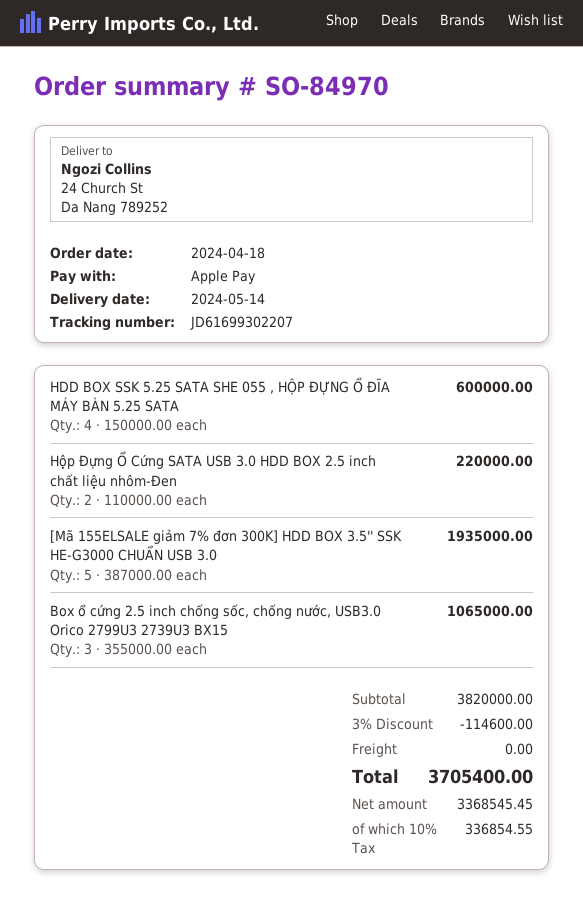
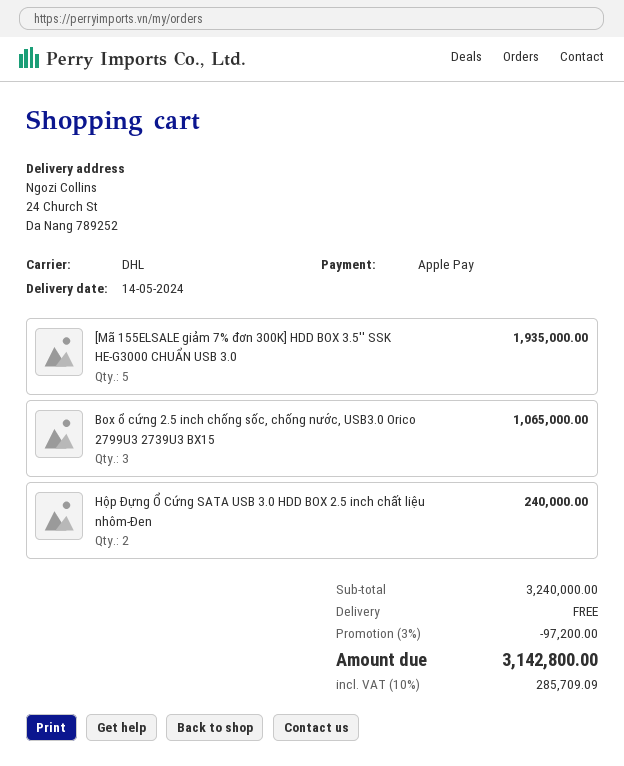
HDD BOX SSK 5.25 SATA SHE 055 , HỘP ĐỰNG Ổ ĐĨA MÁY BÀN 5.25 SATA: 4 for 600000.00 -> none
Hộp Đựng Ổ Cứng SATA USB 3.0 HDD BOX 2.5 inch chất liệu nhôm-Đen: 2 for 220000.00 -> 2 for 240000.00
subtotal: 3820000.00 -> 3240000.00
discount: 3% = 114600.00 -> 3% = 97200.00
tax: 10% = 336854.55 -> 10% = 285709.09
total: 3705400.00 -> 3142800.00

